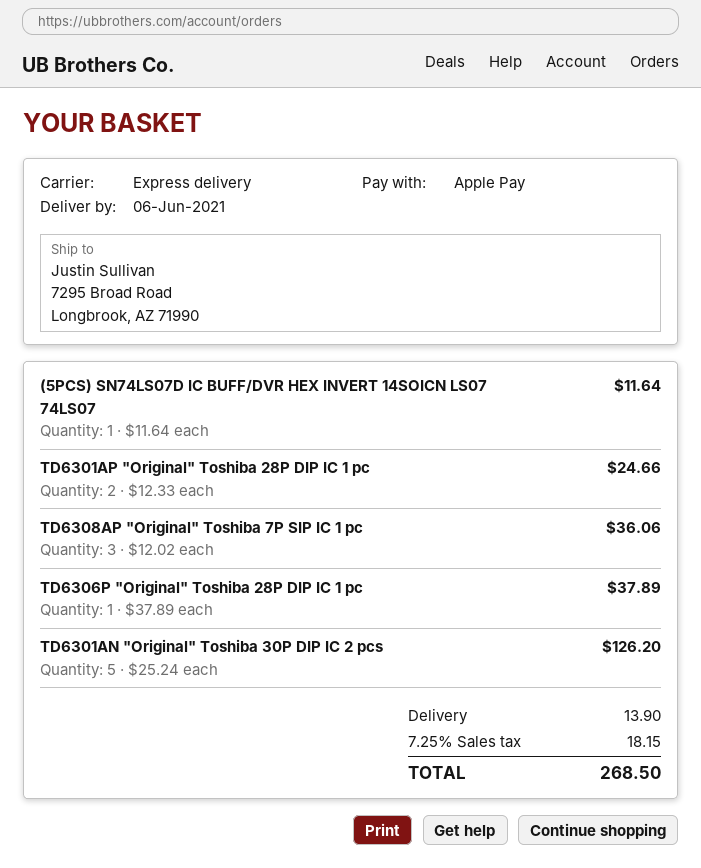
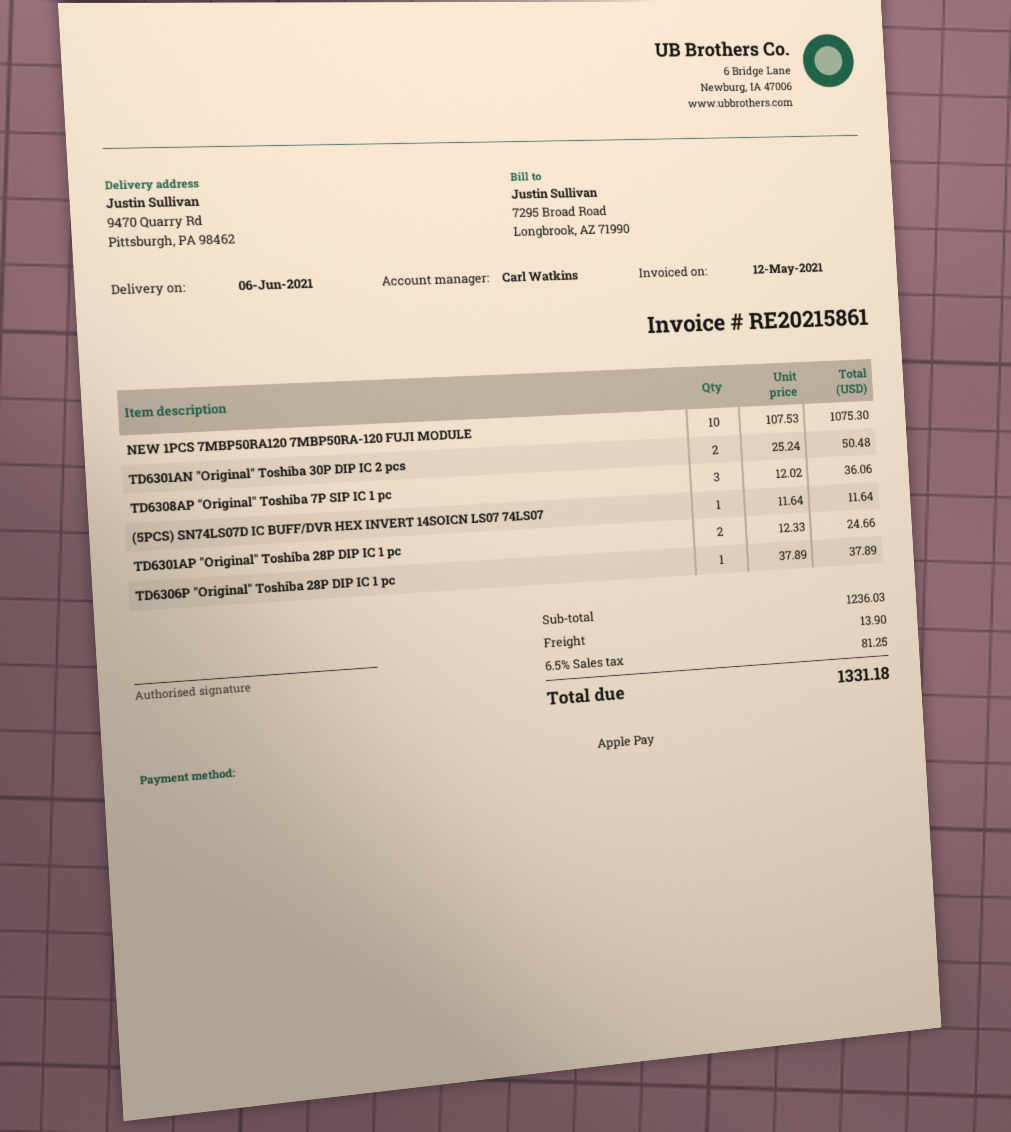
ship to: 7295 Broad Road, Longbrook, AZ 71990 -> 9470 Quarry Rd, Pittsburgh, PA 98462
TD6301AN "Original" Toshiba 30P DIP IC 2 pcs: 5 x 25.24 = 126.20 -> 2 x 25.24 = 50.48
NEW 1PCS 7MBP50RA120 7MBP50RA-120 FUJI MODULE: none -> 10 x 107.53 = 1075.30
tax: 7.25% = 18.15 -> 6.5% = 81.25
total: 268.50 -> 1331.18

